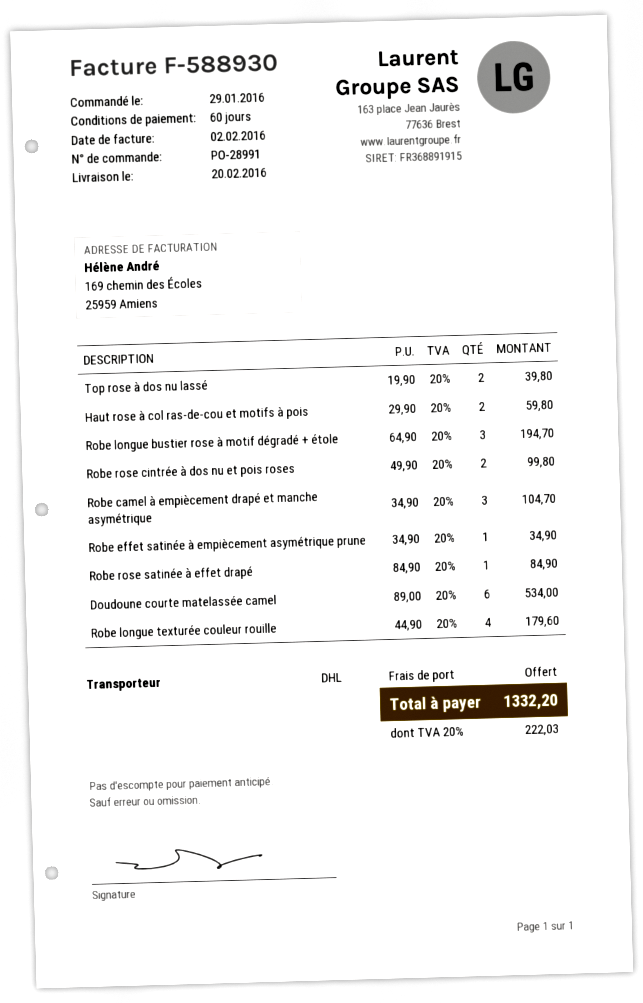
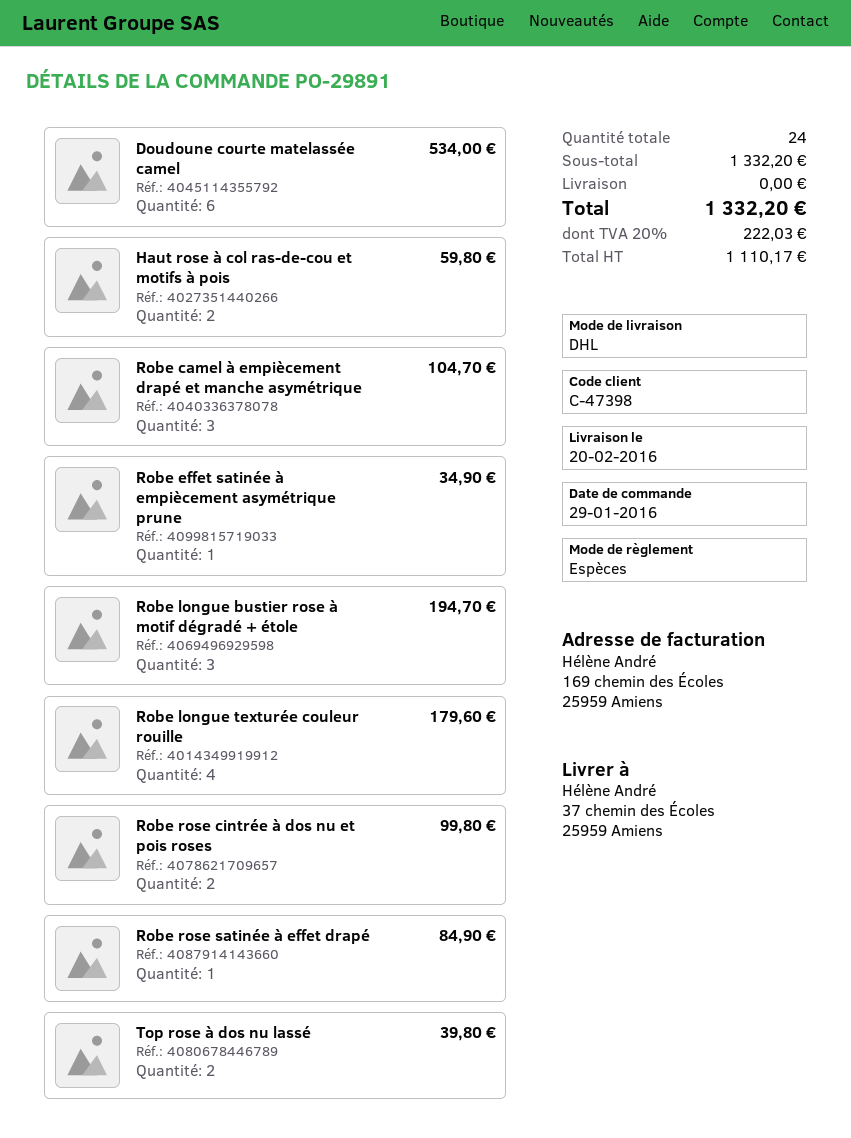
order number: PO-28991 -> PO-29891

